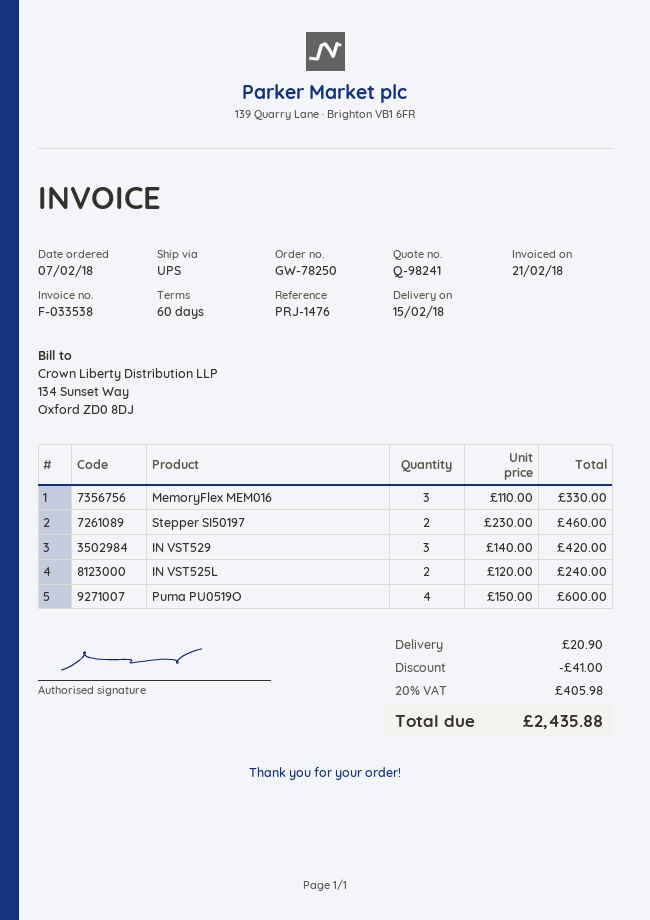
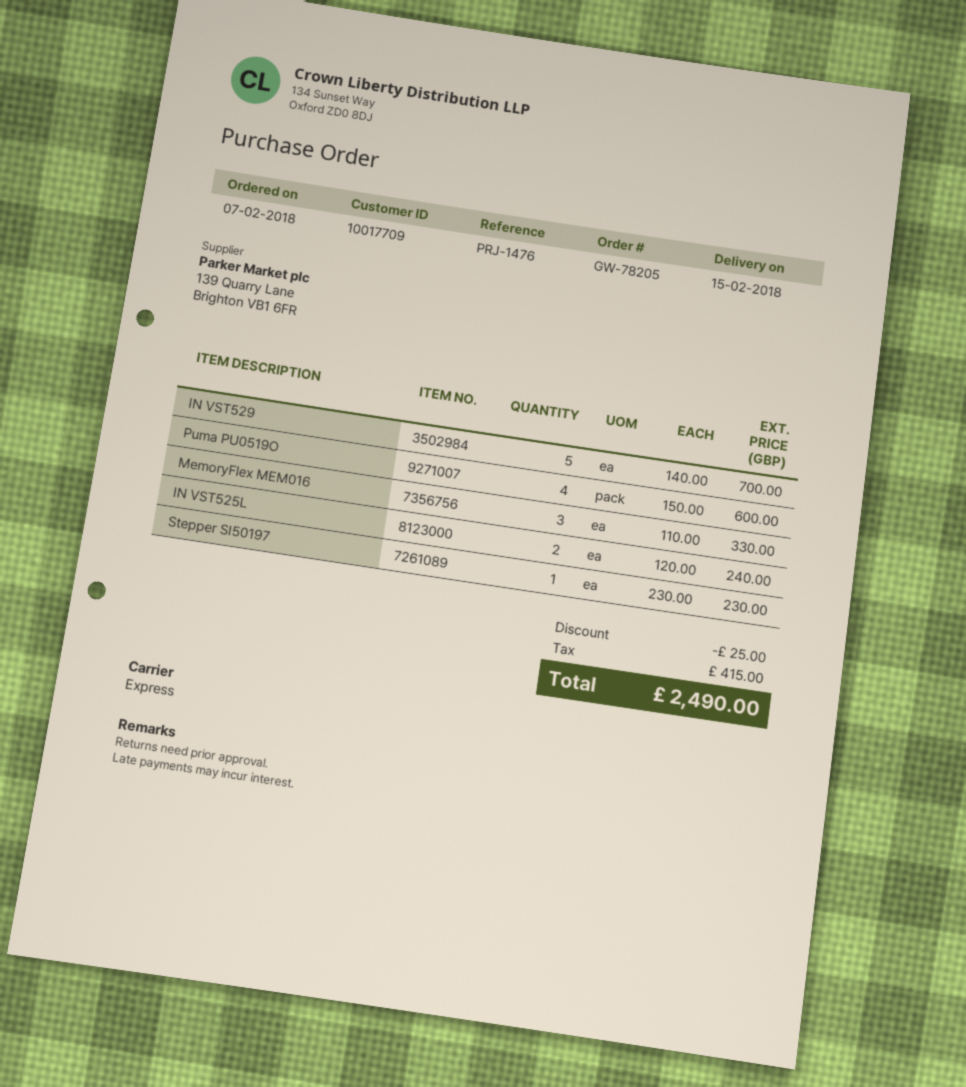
order number: GW-78250 -> GW-78205
shipping method: UPS -> express
Stepper SI50197: 2 x 230.00 = 460.00 -> 1 x 230.00 = 230.00
IN VST529: 3 x 140.00 = 420.00 -> 5 x 140.00 = 700.00
discount: 41.00 -> 25.00
shipping: 20.90 -> none
tax: 405.98 -> 415.00
total: 2435.88 -> 2490.00

